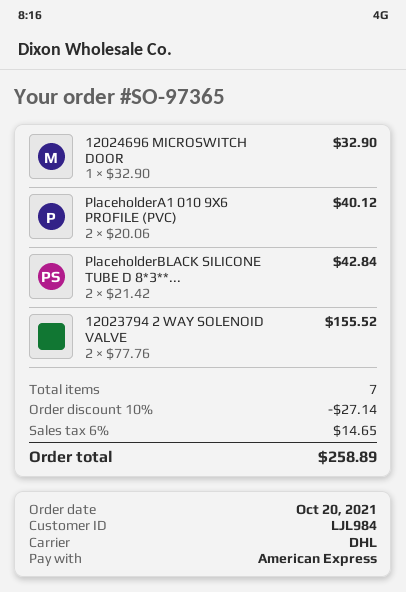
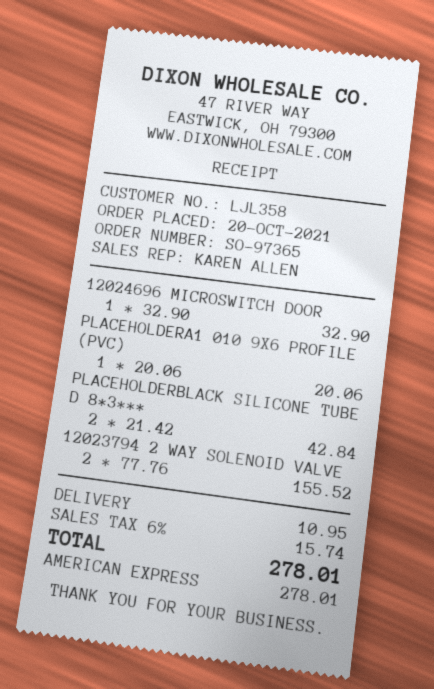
customer number: LJL984 -> LJL358
PlaceholderA1 010 9X6 PROFILE (PVC): 2 x 20.06 = 40.12 -> 1 x 20.06 = 20.06
discount: 10% = 27.14 -> none
shipping: none -> 10.95
tax: 6% = 14.65 -> 6% = 15.74
total: 258.89 -> 278.01

